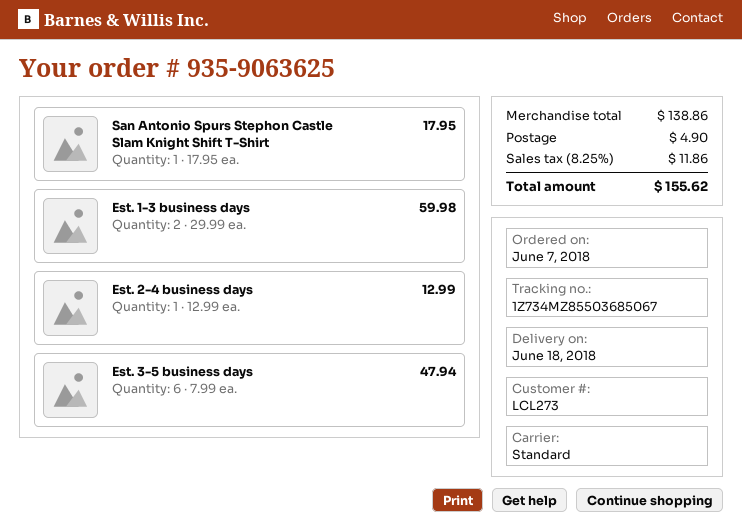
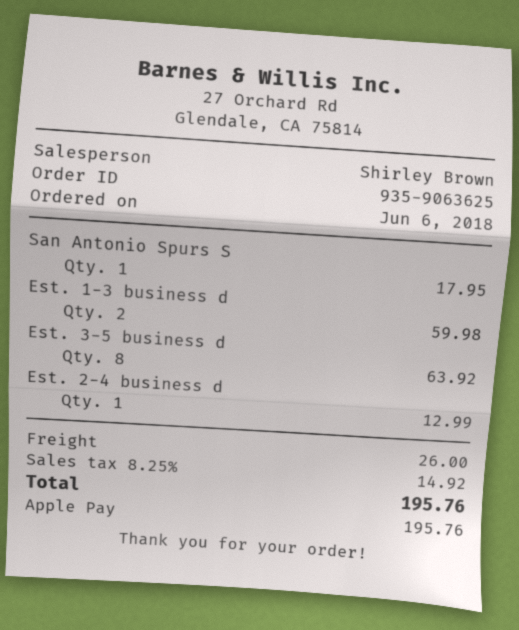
order date: 2018-06-07 -> 2018-06-06
Est. 3-5 business days: 6 for 47.94 -> 8 for 63.92
shipping: 4.90 -> 26.00
tax: 8.25% = 11.86 -> 8.25% = 14.92
total: 155.62 -> 195.76

